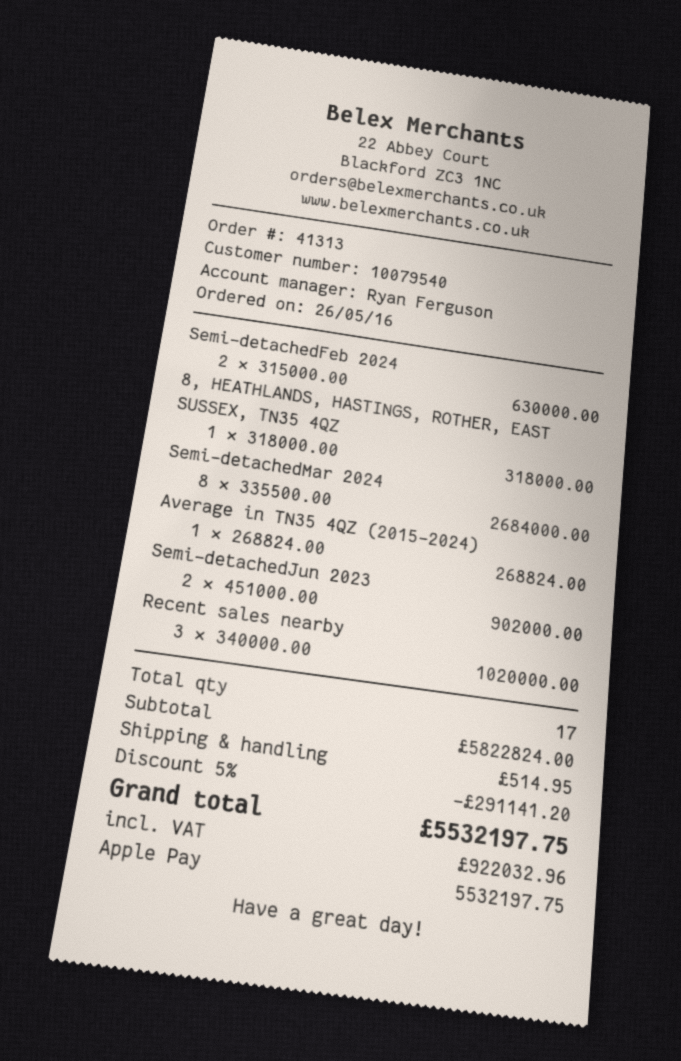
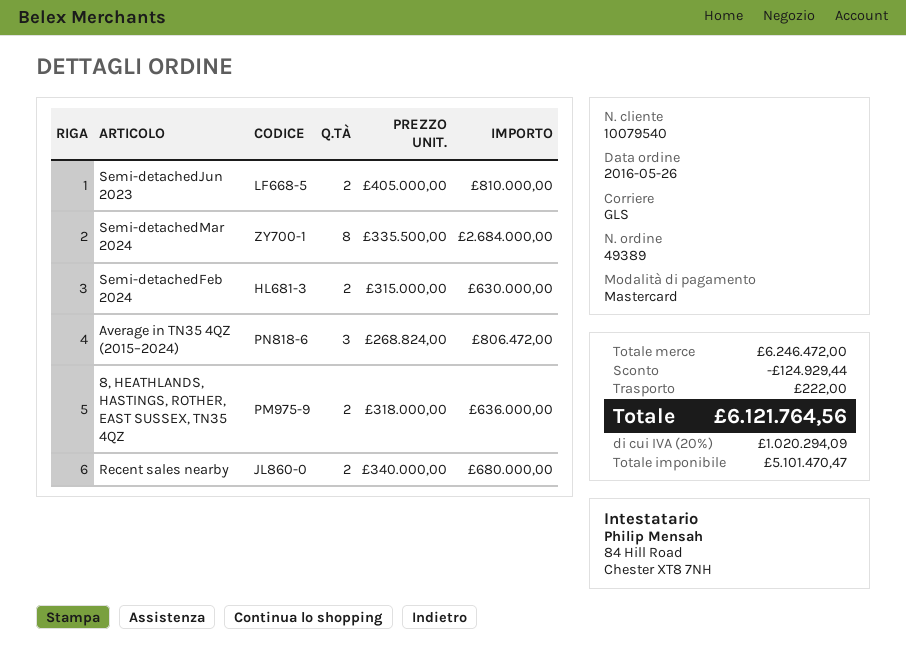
order number: 41313 -> 49389
payment method: Apple Pay -> Mastercard
8, HEATHLANDS, HASTINGS, ROTHER, EAST SUSSEX, TN35 4QZ: 1 x 318000.00 = 318000.00 -> 2 x 318000.00 = 636000.00
Average in TN35 4QZ (2015–2024): 1 x 268824.00 = 268824.00 -> 3 x 268824.00 = 806472.00
Semi-detachedJun 2023: 2 x 451000.00 = 902000.00 -> 2 x 405000.00 = 810000.00
Recent sales nearby: 3 x 340000.00 = 1020000.00 -> 2 x 340000.00 = 680000.00
subtotal: 5822824.00 -> 6246472.00
discount: 291141.20 -> 124929.44
shipping: 514.95 -> 222.00
tax: 922032.96 -> 1020294.09
total: 5532197.75 -> 6121764.56

